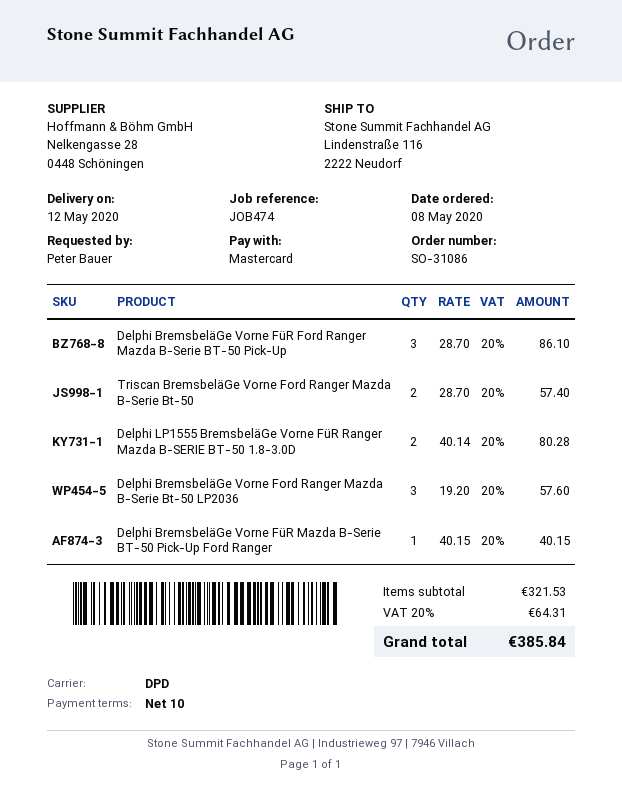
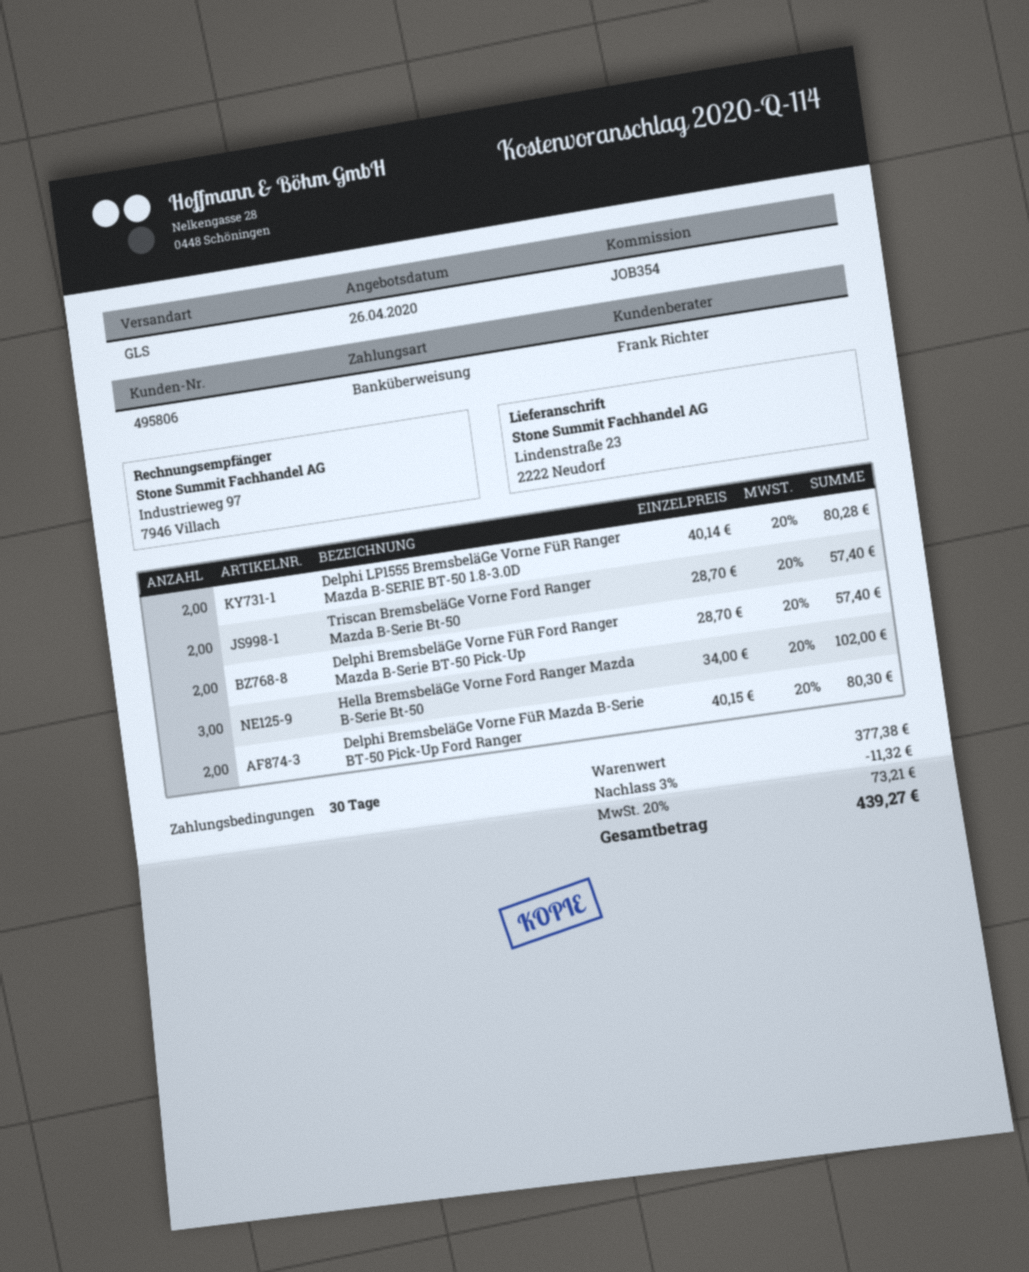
payment terms: 10 days -> 30 days
reference: JOB474 -> JOB354
payment method: Mastercard -> bank transfer
shipping method: DPD -> GLS
ship to: Lindenstraße 116, 2222 Neudorf -> Lindenstraße 23, 2222 Neudorf
Delphi BremsbeläGe Vorne FüR Ford Ranger Mazda B-Serie BT-50 Pick-Up: 3 x 28.70 = 86.10 -> 2 x 28.70 = 57.40
Delphi BremsbeläGe Vorne Ford Ranger Mazda B-Serie Bt-50 LP2036: 3 x 19.20 = 57.60 -> none
Delphi BremsbeläGe Vorne FüR Mazda B-Serie BT-50 Pick-Up Ford Ranger: 1 x 40.15 = 40.15 -> 2 x 40.15 = 80.30
Hella BremsbeläGe Vorne Ford Ranger Mazda B-Serie Bt-50: none -> 3 x 34.00 = 102.00
subtotal: 321.53 -> 377.38
discount: none -> 3% = 11.32
tax: 20% = 64.31 -> 20% = 73.21
total: 385.84 -> 439.27

